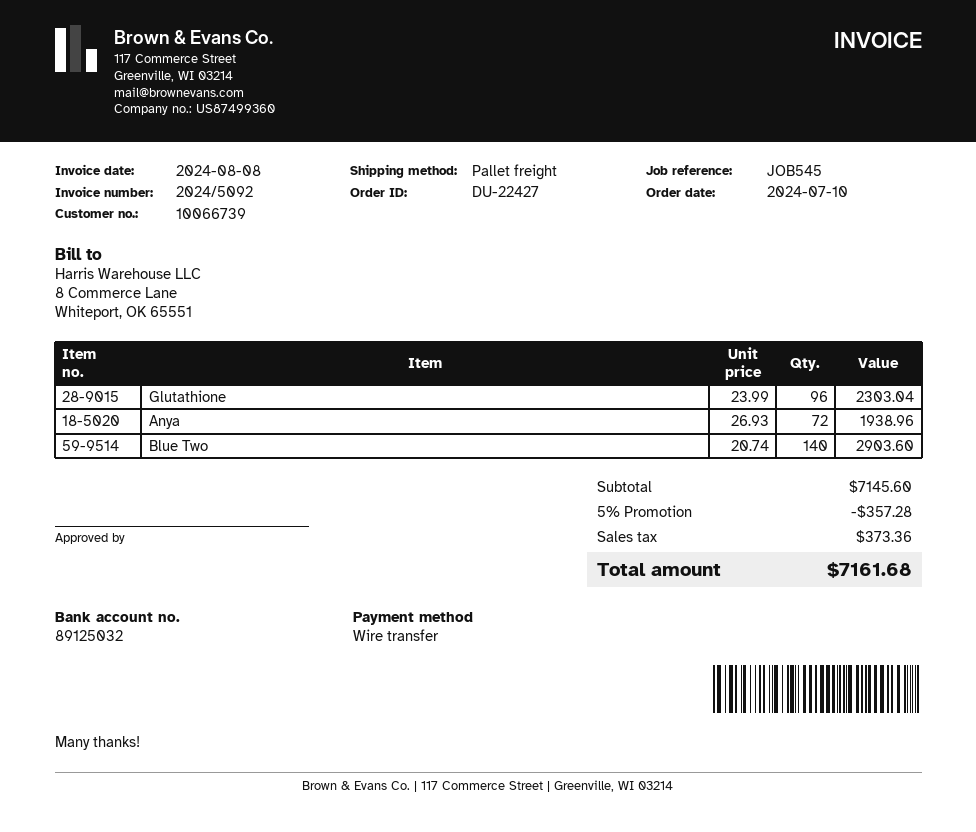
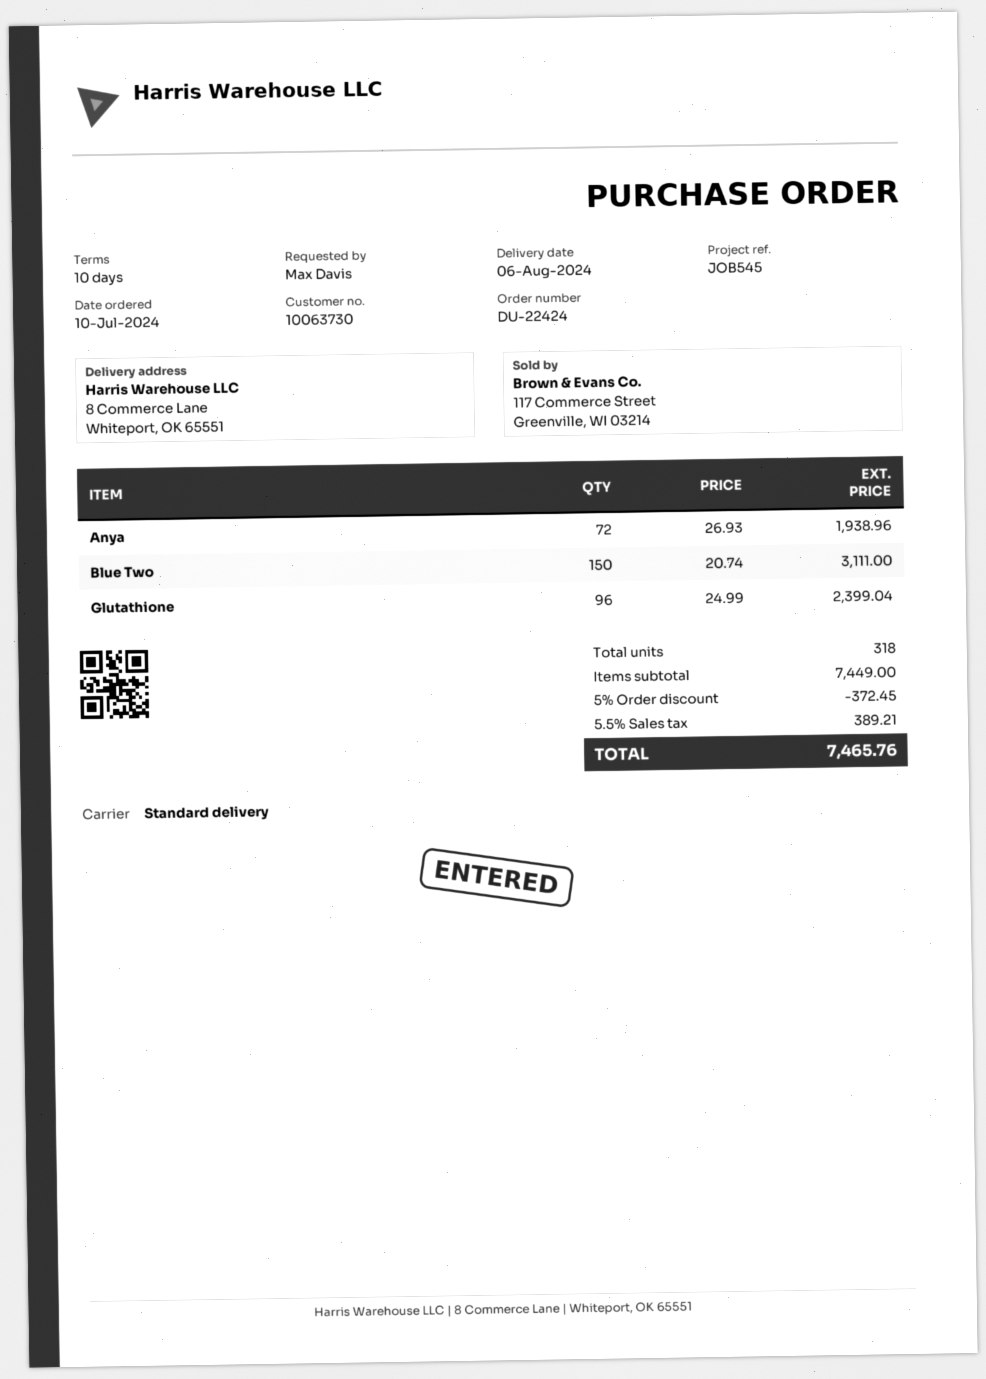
order number: DU-22427 -> DU-22424
customer number: 10066739 -> 10063730
shipping method: pallet freight -> standard
Glutathione: 96 x 23.99 = 2303.04 -> 96 x 24.99 = 2399.04
Blue Two: 140 x 20.74 = 2903.60 -> 150 x 20.74 = 3111.00
subtotal: 7145.60 -> 7449.00
discount: 5% = 357.28 -> 5% = 372.45
tax: 373.36 -> 389.21
total: 7161.68 -> 7465.76

